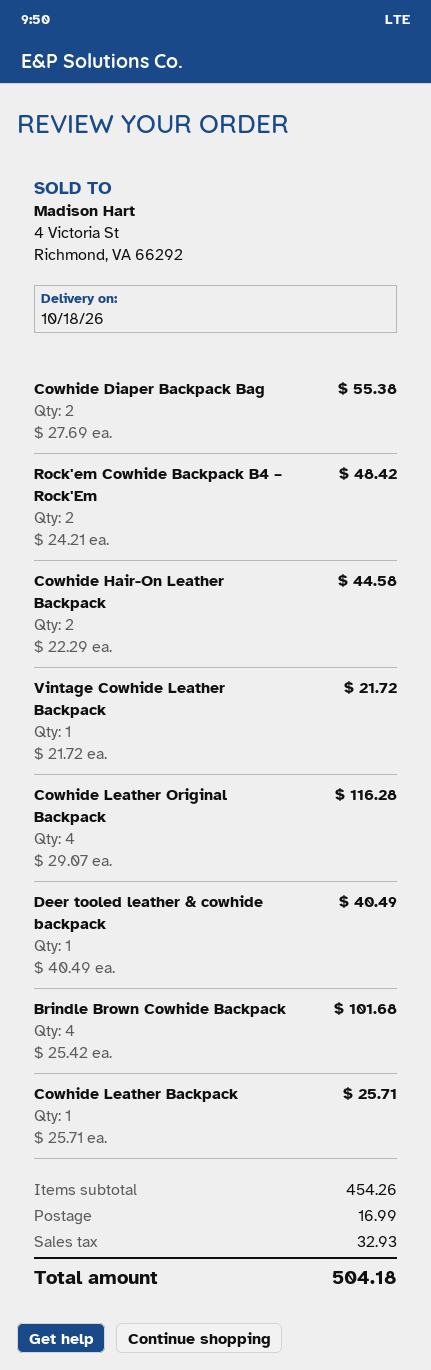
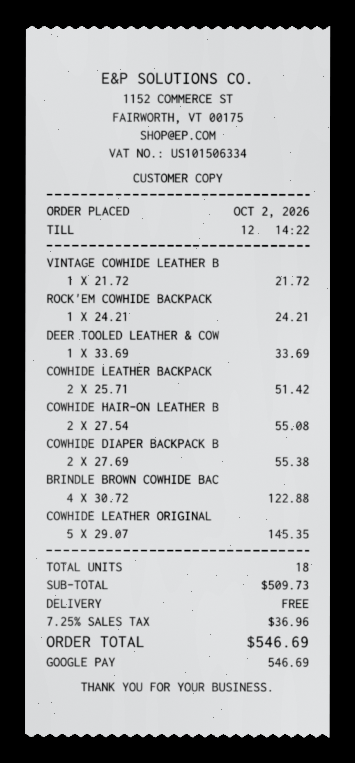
Rock'em Cowhide Backpack B4 – Rock'Em: 2 x 24.21 = 48.42 -> 1 x 24.21 = 24.21
Cowhide Hair-On Leather Backpack: 2 x 22.29 = 44.58 -> 2 x 27.54 = 55.08
Cowhide Leather Original Backpack: 4 x 29.07 = 116.28 -> 5 x 29.07 = 145.35
Deer tooled leather & cowhide backpack: 1 x 40.49 = 40.49 -> 1 x 33.69 = 33.69
Brindle Brown Cowhide Backpack: 4 x 25.42 = 101.68 -> 4 x 30.72 = 122.88
Cowhide Leather Backpack: 1 x 25.71 = 25.71 -> 2 x 25.71 = 51.42
subtotal: 454.26 -> 509.73
shipping: 16.99 -> 0.00
tax: 32.93 -> 36.96
total: 504.18 -> 546.69

